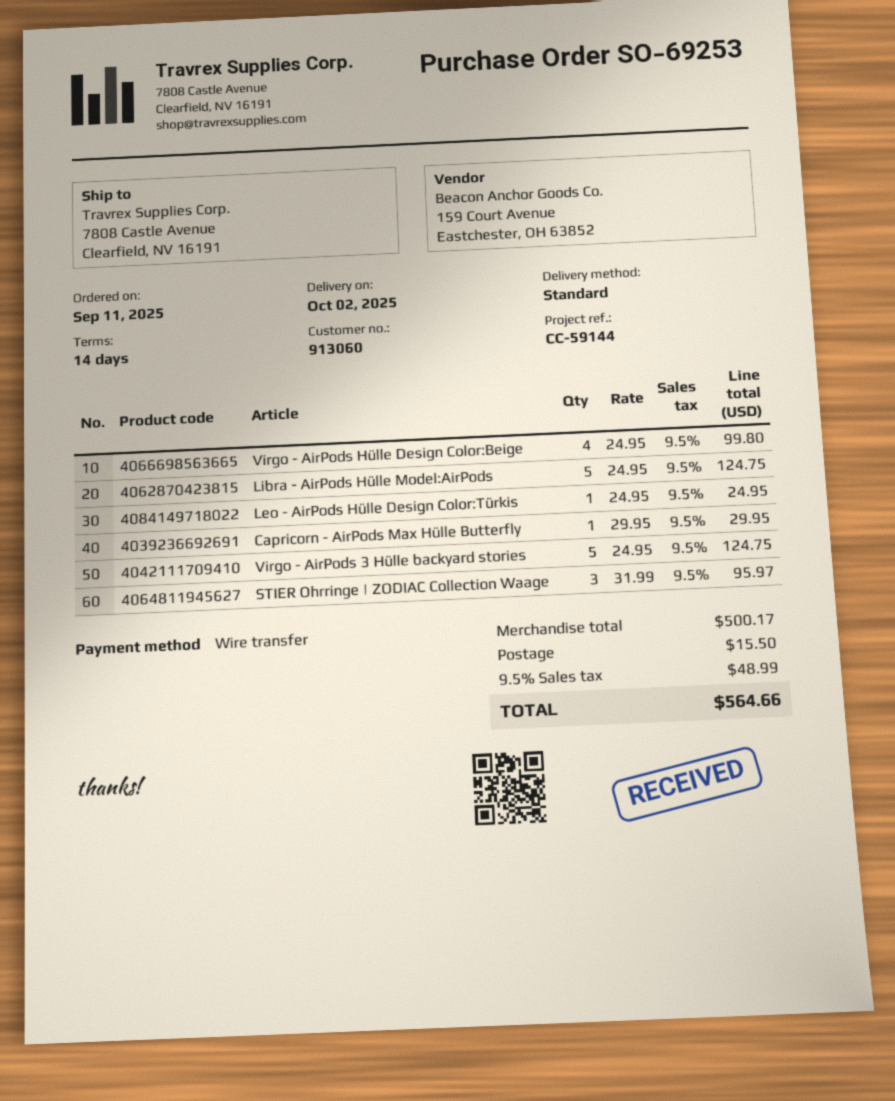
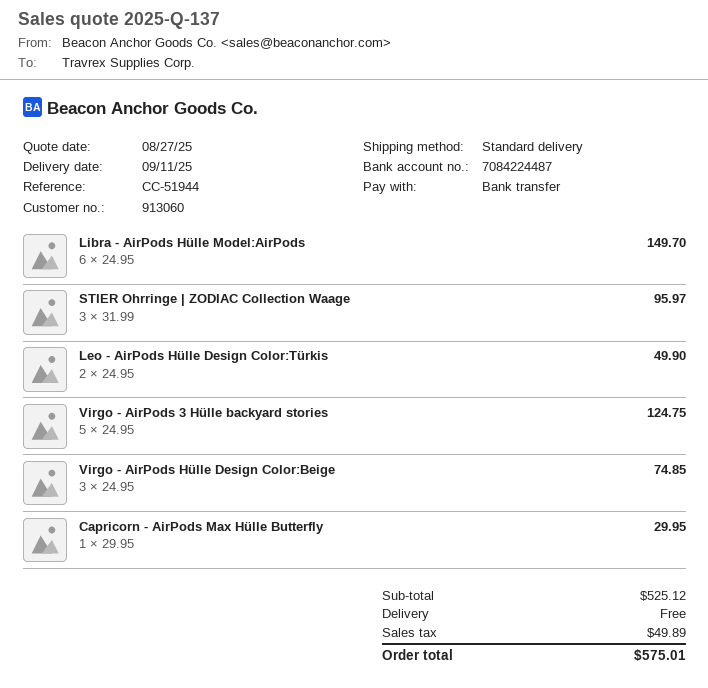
delivery date: 2025-10-02 -> 2025-09-11
reference: CC-59144 -> CC-51944
Virgo - AirPods Hülle Design Color:Beige: 4 x 24.95 = 99.80 -> 3 x 24.95 = 74.85
Libra - AirPods Hülle Model:AirPods: 5 x 24.95 = 124.75 -> 6 x 24.95 = 149.70
Leo - AirPods Hülle Design Color:Türkis: 1 x 24.95 = 24.95 -> 2 x 24.95 = 49.90
subtotal: 500.17 -> 525.12
shipping: 15.50 -> 0.00
tax: 48.99 -> 49.89
total: 564.66 -> 575.01

